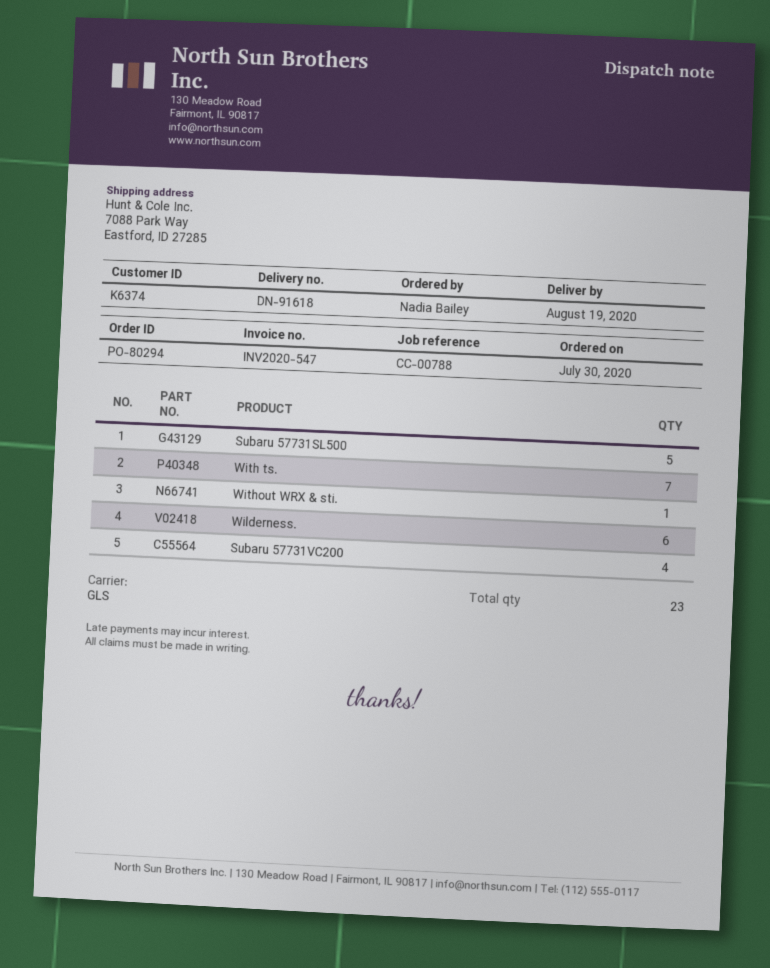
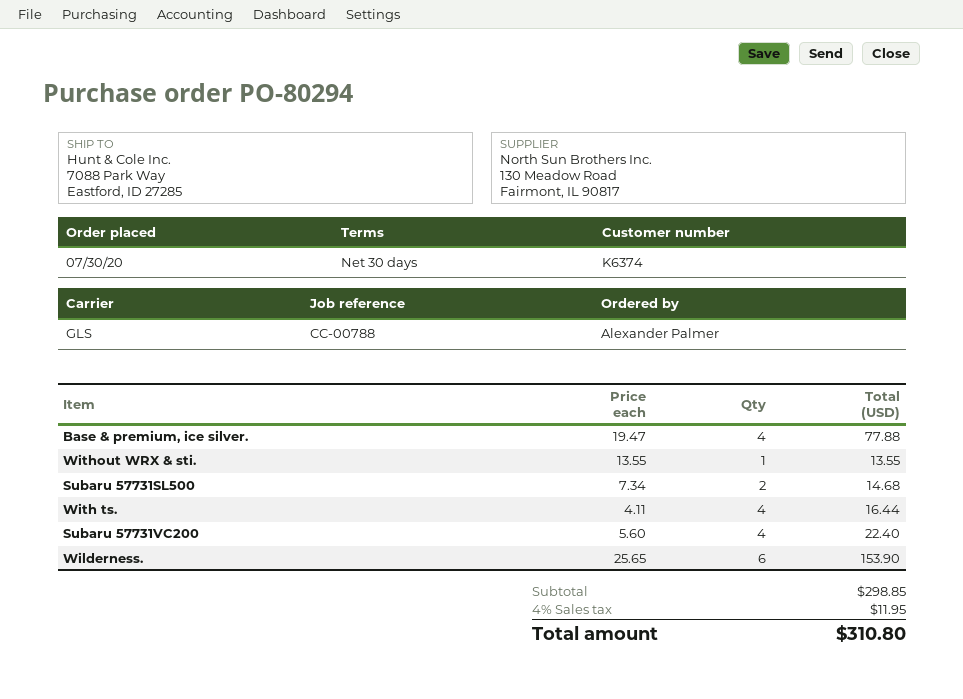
ordered by: Nadia Bailey -> Alexander Palmer
Subaru 57731SL500: 5 -> 2
With ts.: 7 -> 4
Base & premium, ice silver.: none -> 4

